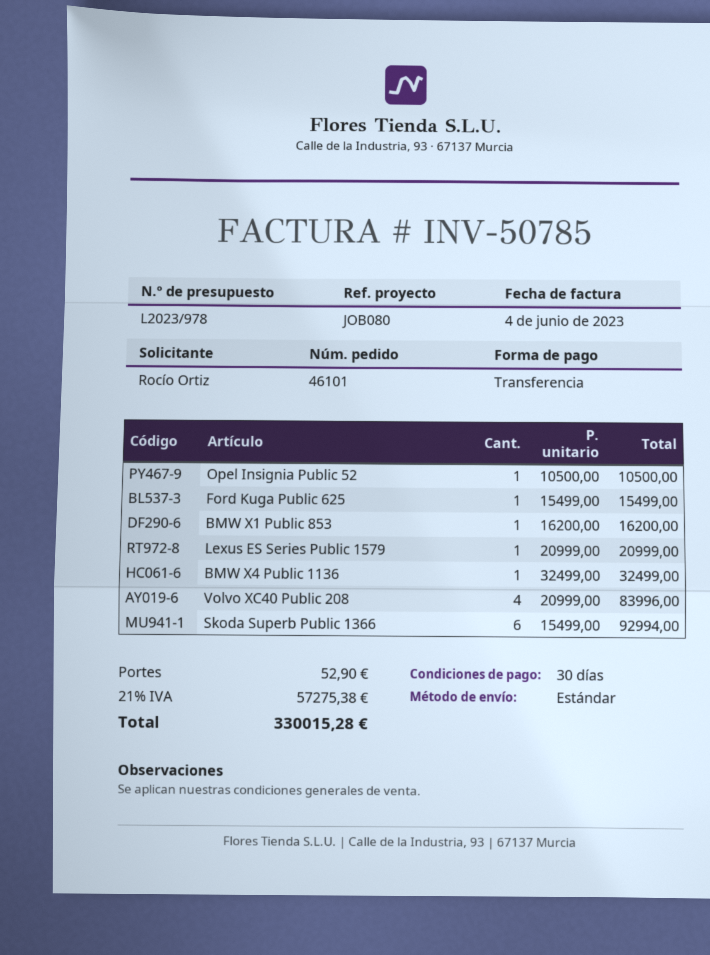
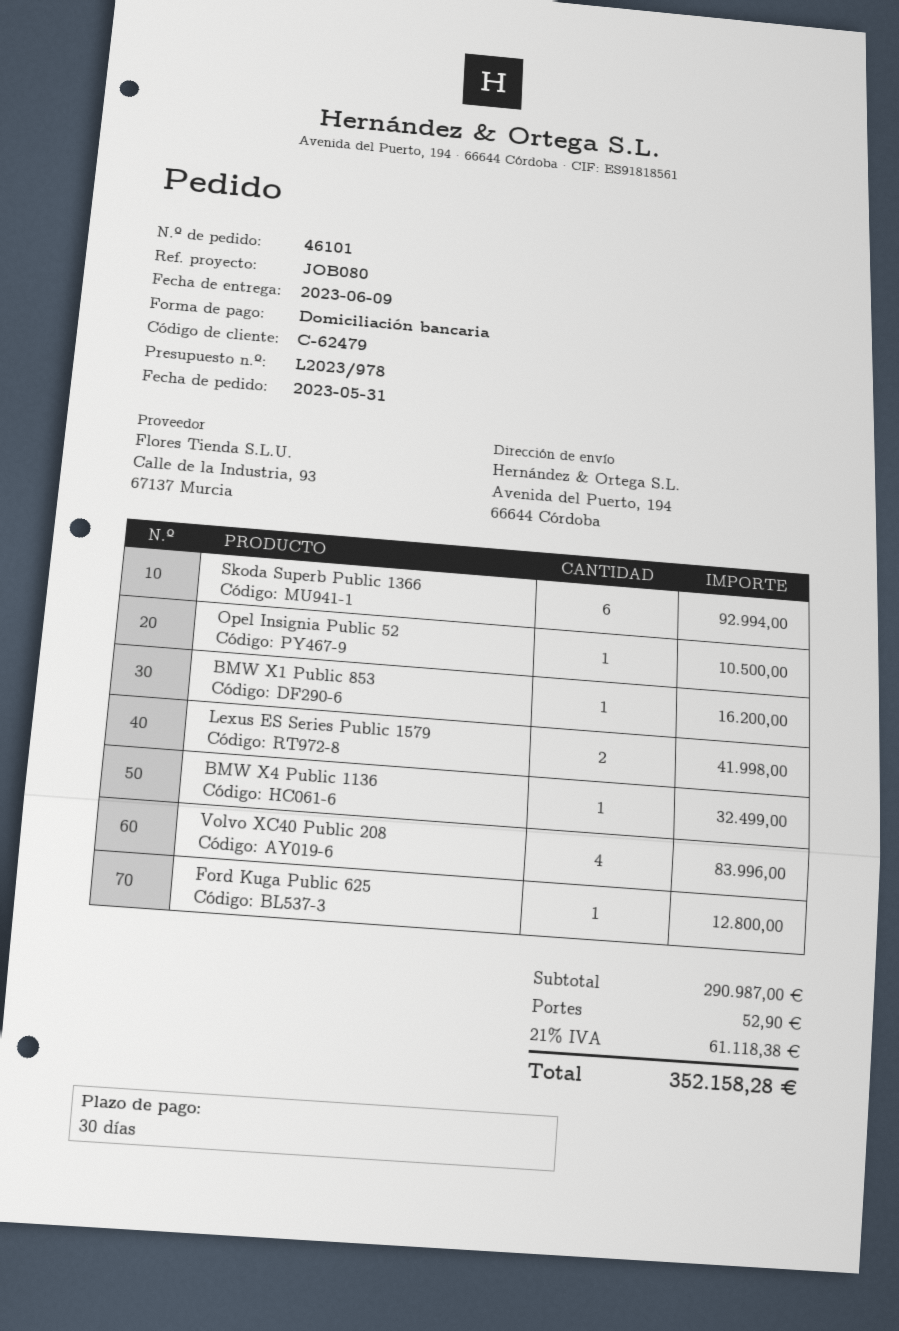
payment method: bank transfer -> direct debit
Ford Kuga Public 625: 1 for 15499.00 -> 1 for 12800.00
Lexus ES Series Public 1579: 1 for 20999.00 -> 2 for 41998.00
tax: 21% = 57275.38 -> 21% = 61118.38
total: 330015.28 -> 352158.28

